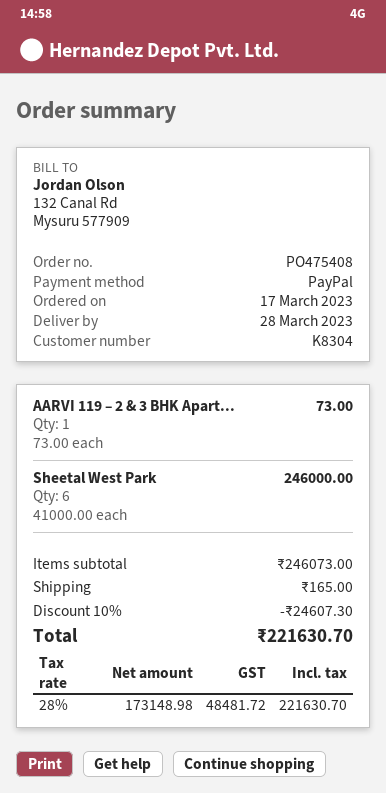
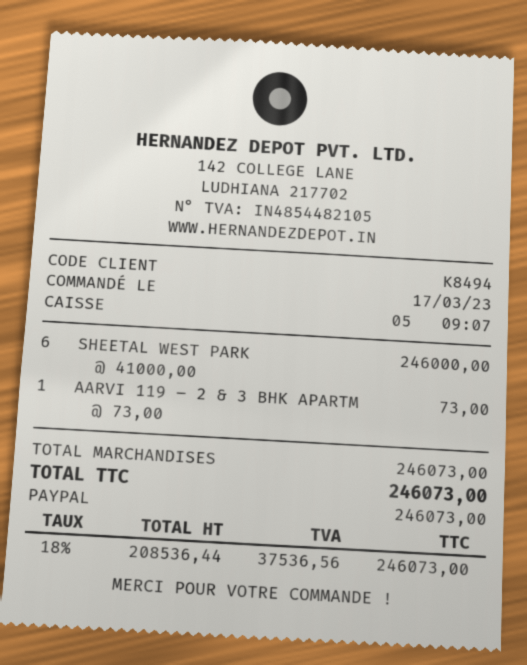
customer number: K8304 -> K8494
discount: 10% = 24607.30 -> none
shipping: 165.00 -> none
net: 173148.98 -> 208536.44
tax: 28% = 48481.72 -> 18% = 37536.56
total: 221630.70 -> 246073.00

